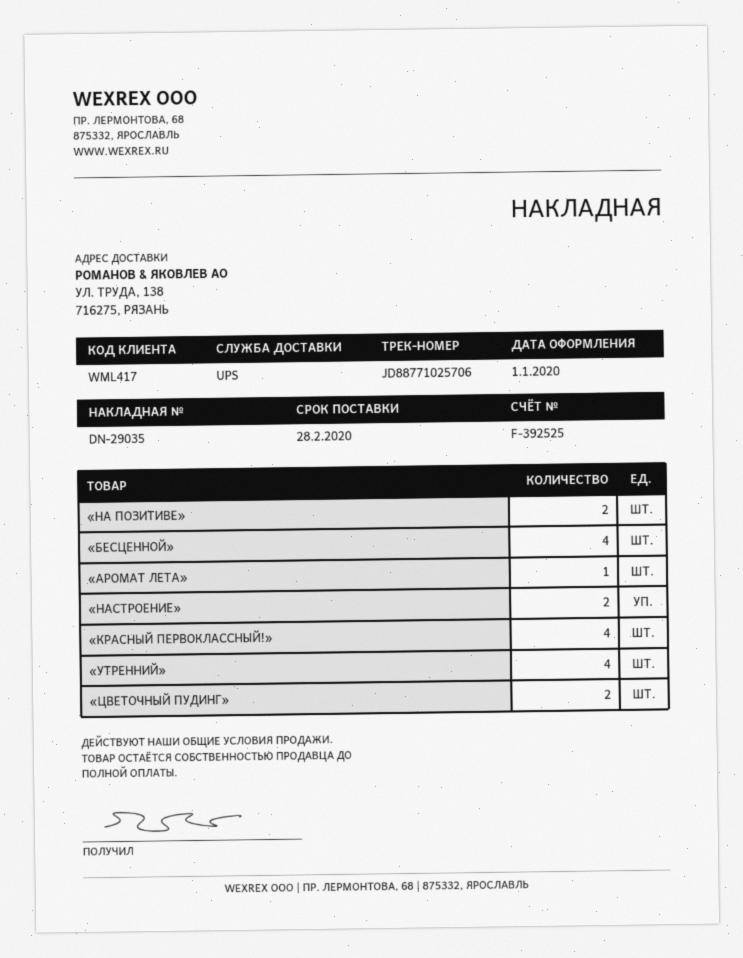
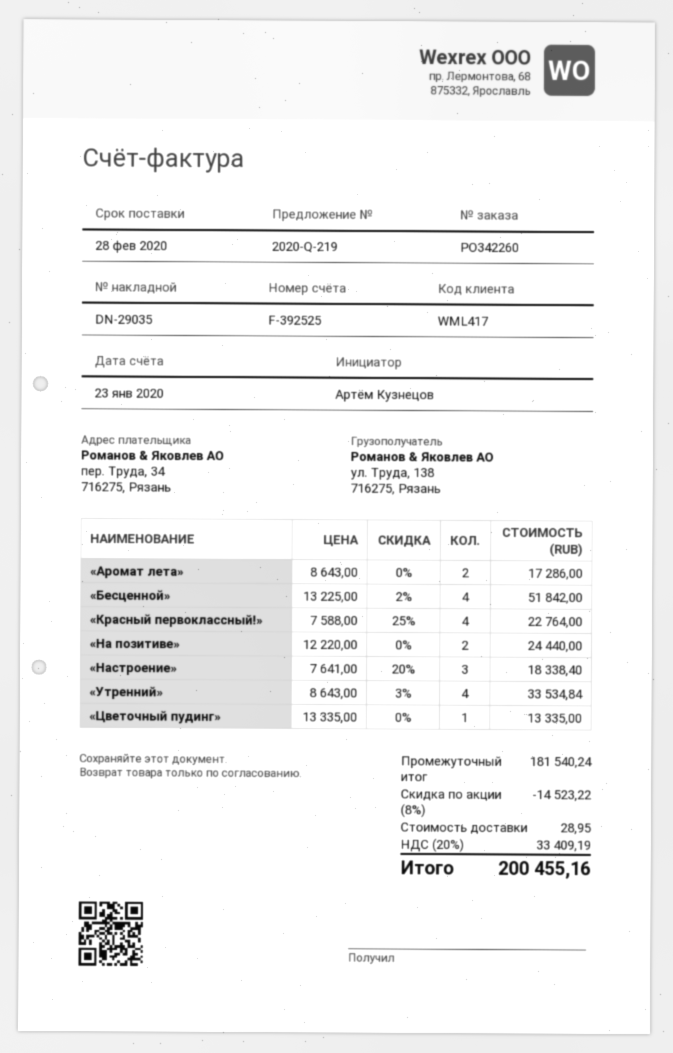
«АРОМАТ ЛЕТА»: 1 -> 2
«НАСТРОЕНИЕ»: 2 -> 3
«ЦВЕТОЧНЫЙ ПУДИНГ»: 2 -> 1

